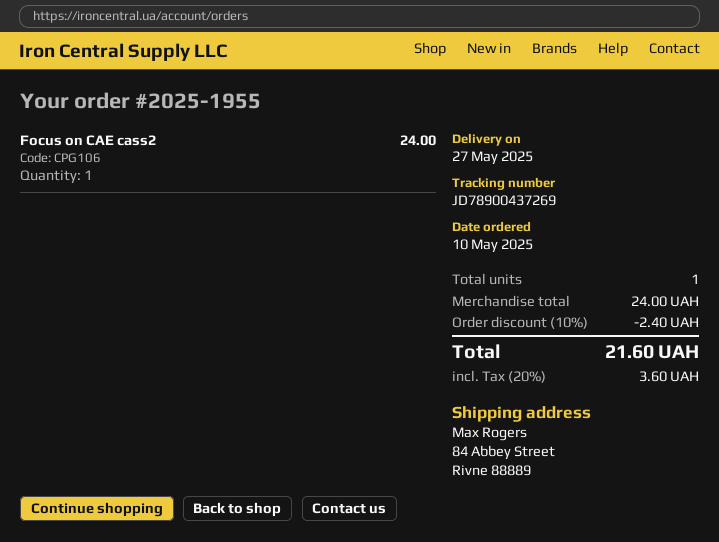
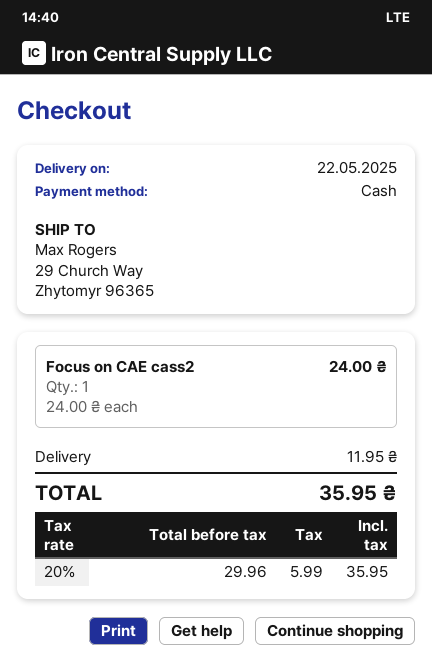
delivery date: 2025-05-27 -> 2025-05-22
ship to: 84 Abbey Street, Rivne 88889 -> 29 Church Way, Zhytomyr 96365
discount: 10% = 2.40 -> none
shipping: none -> 11.95
tax: 20% = 3.60 -> 20% = 5.99
total: 21.60 -> 35.95

